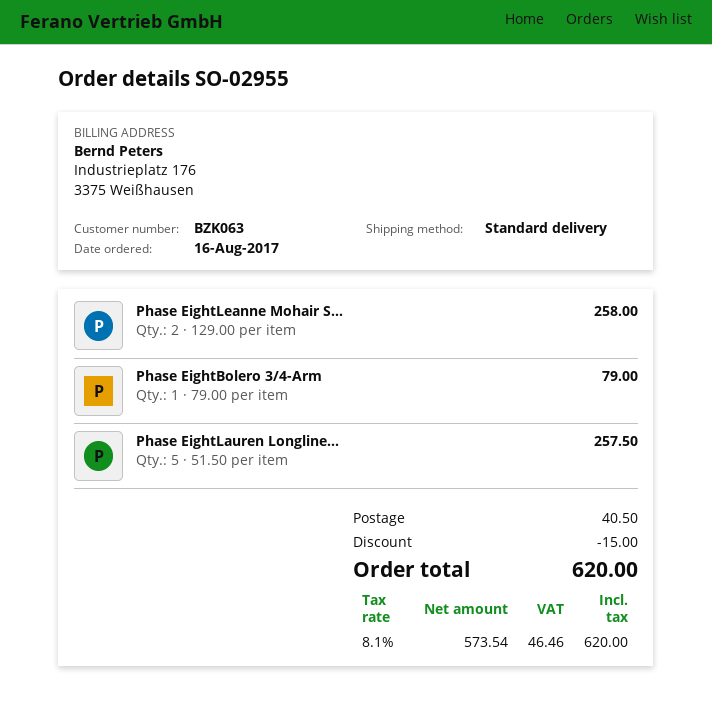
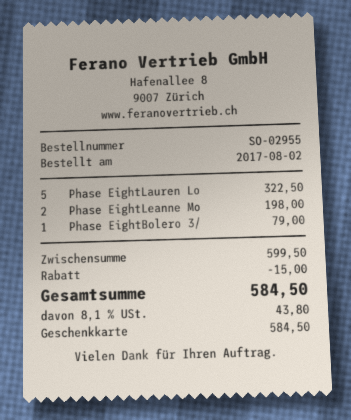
order date: 2017-08-16 -> 2017-08-02
Phase EightLeanne Mohair S...: 2 for 258.00 -> 2 for 198.00
Phase EightLauren Longline...: 5 for 257.50 -> 5 for 322.50
shipping: 40.50 -> none
tax: 8.1% = 46.46 -> 8.1% = 43.80
total: 620.00 -> 584.50

